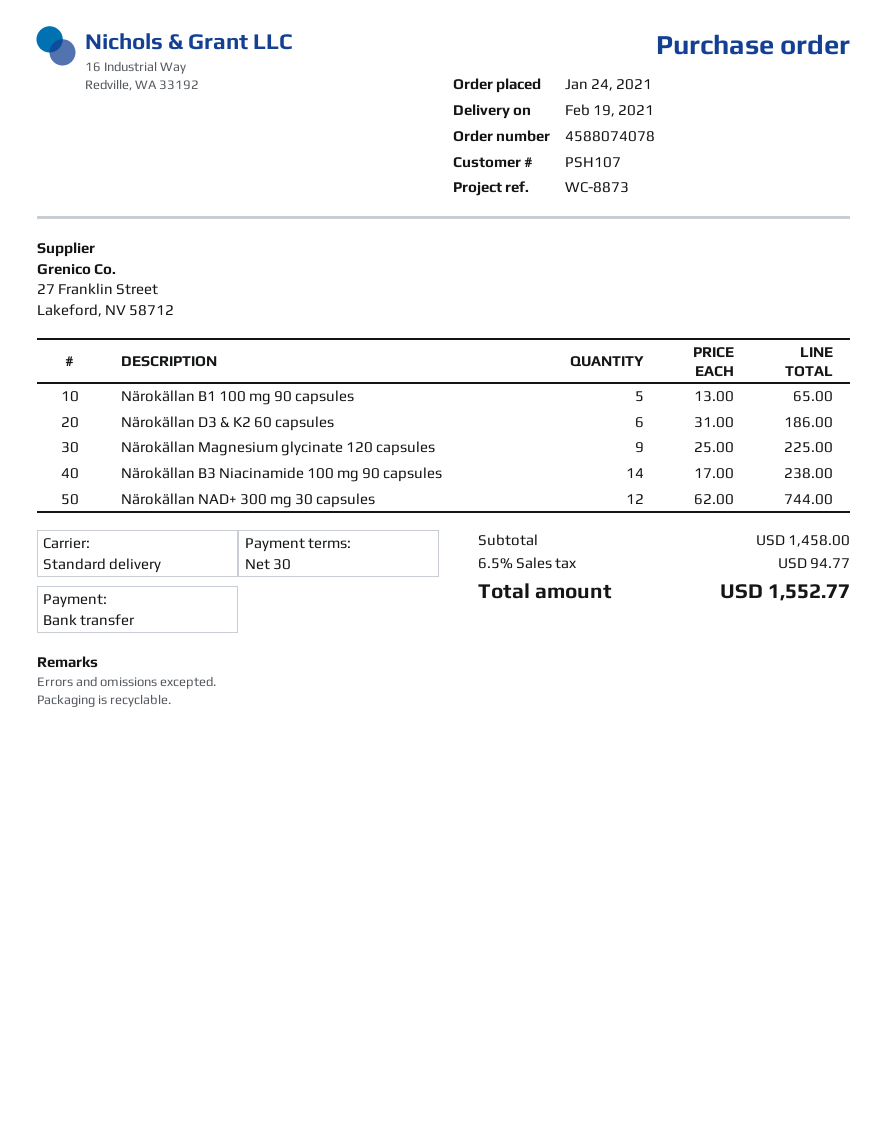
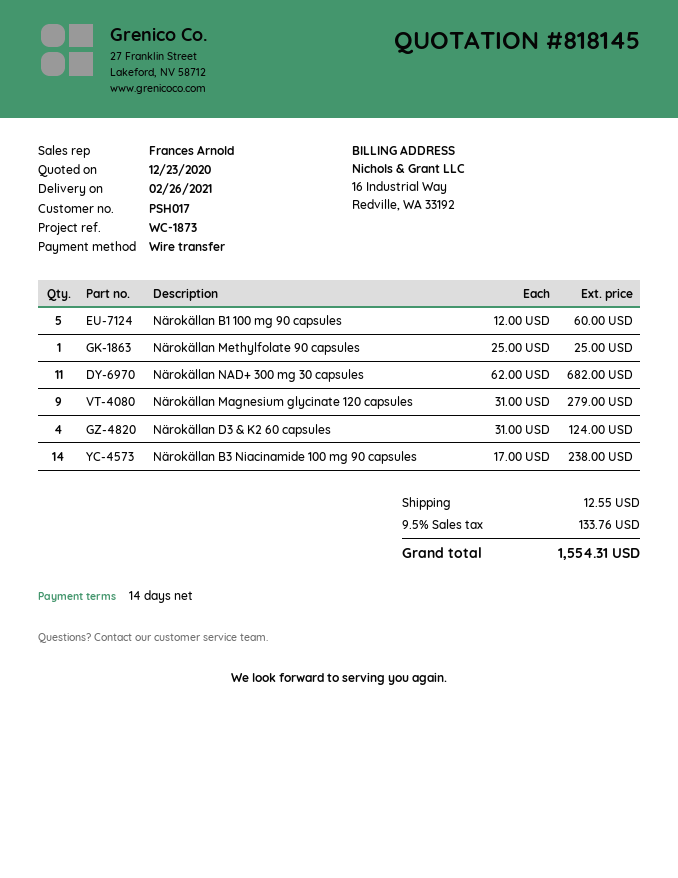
delivery date: 2021-02-19 -> 2021-02-26
payment terms: 30 days -> 14 days
customer number: PSH107 -> PSH017
reference: WC-8873 -> WC-1873
Närokällan B1 100 mg 90 capsules: 5 x 13.00 = 65.00 -> 5 x 12.00 = 60.00
Närokällan D3 & K2 60 capsules: 6 x 31.00 = 186.00 -> 4 x 31.00 = 124.00
Närokällan Magnesium glycinate 120 capsules: 9 x 25.00 = 225.00 -> 9 x 31.00 = 279.00
Närokällan NAD+ 300 mg 30 capsules: 12 x 62.00 = 744.00 -> 11 x 62.00 = 682.00
Närokällan Methylfolate 90 capsules: none -> 1 x 25.00 = 25.00
shipping: none -> 12.55
tax: 6.5% = 94.77 -> 9.5% = 133.76
total: 1552.77 -> 1554.31

